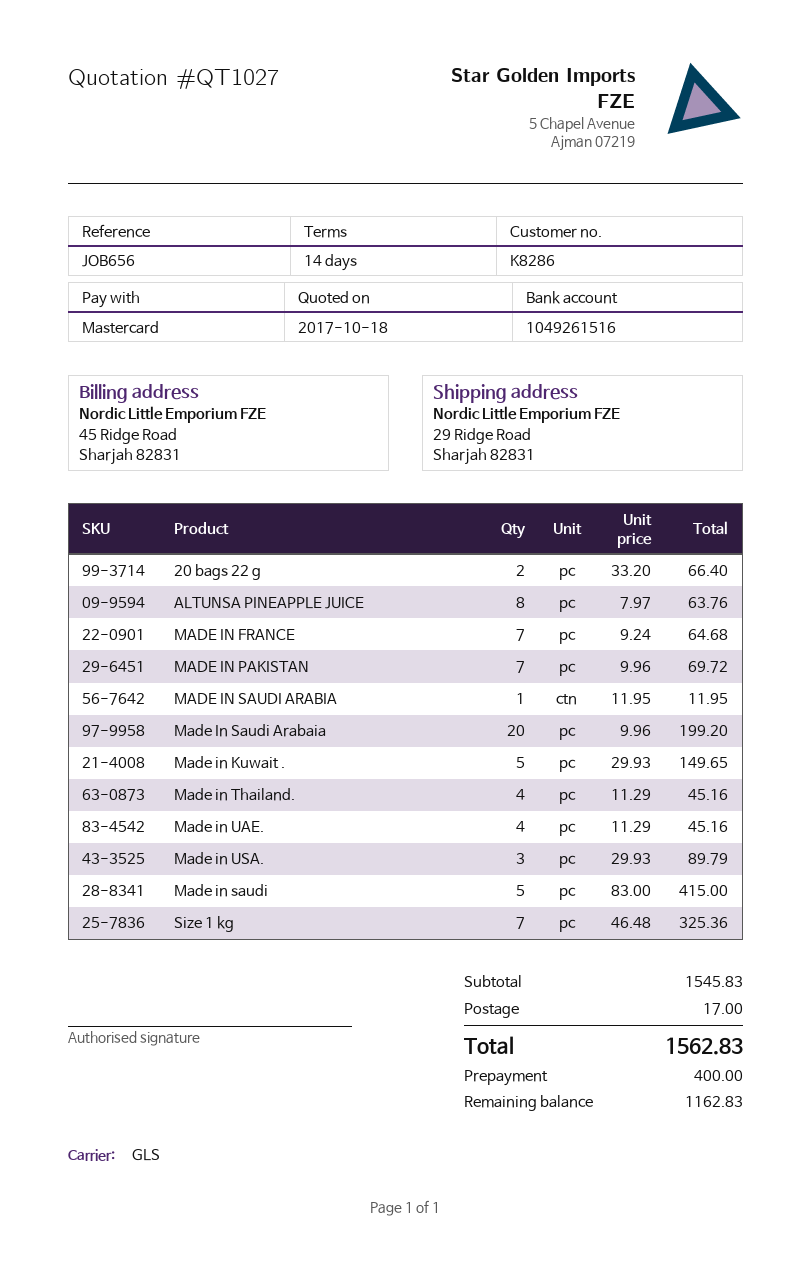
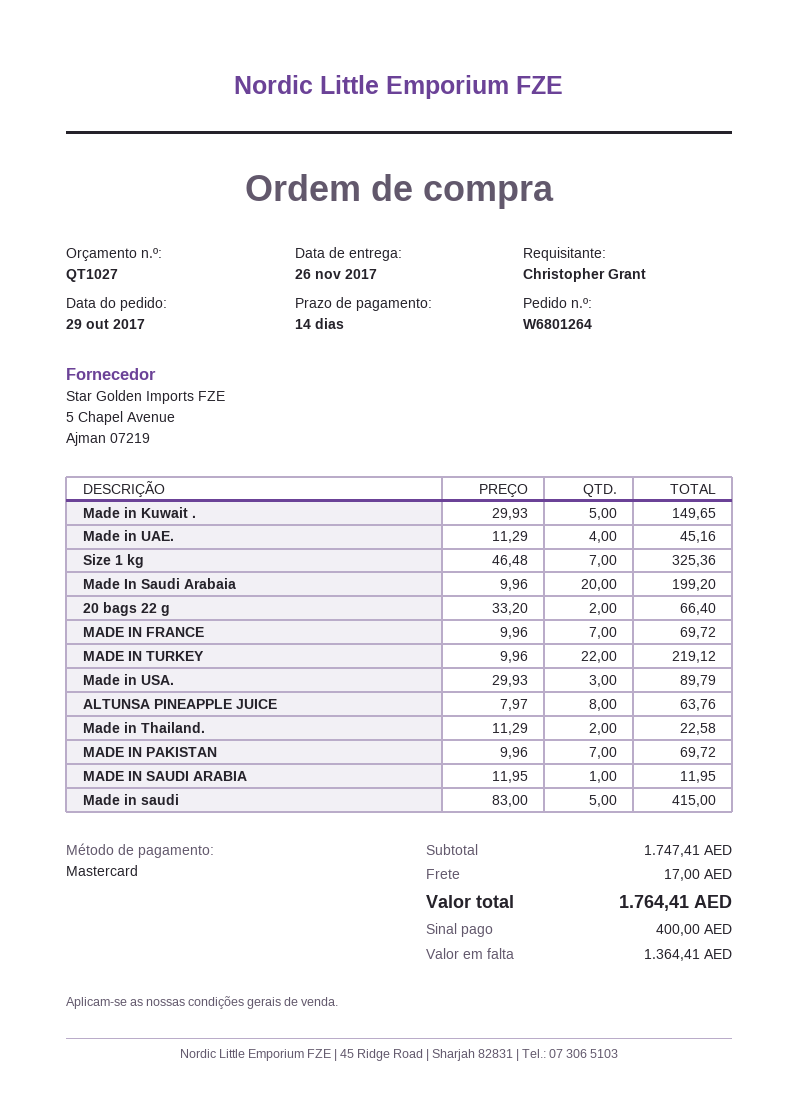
MADE IN FRANCE: 7 x 9.24 = 64.68 -> 7 x 9.96 = 69.72
Made in Thailand.: 4 x 11.29 = 45.16 -> 2 x 11.29 = 22.58
MADE IN TURKEY: none -> 22 x 9.96 = 219.12
subtotal: 1545.83 -> 1747.41
total: 1562.83 -> 1764.41
balance: 1162.83 -> 1364.41

